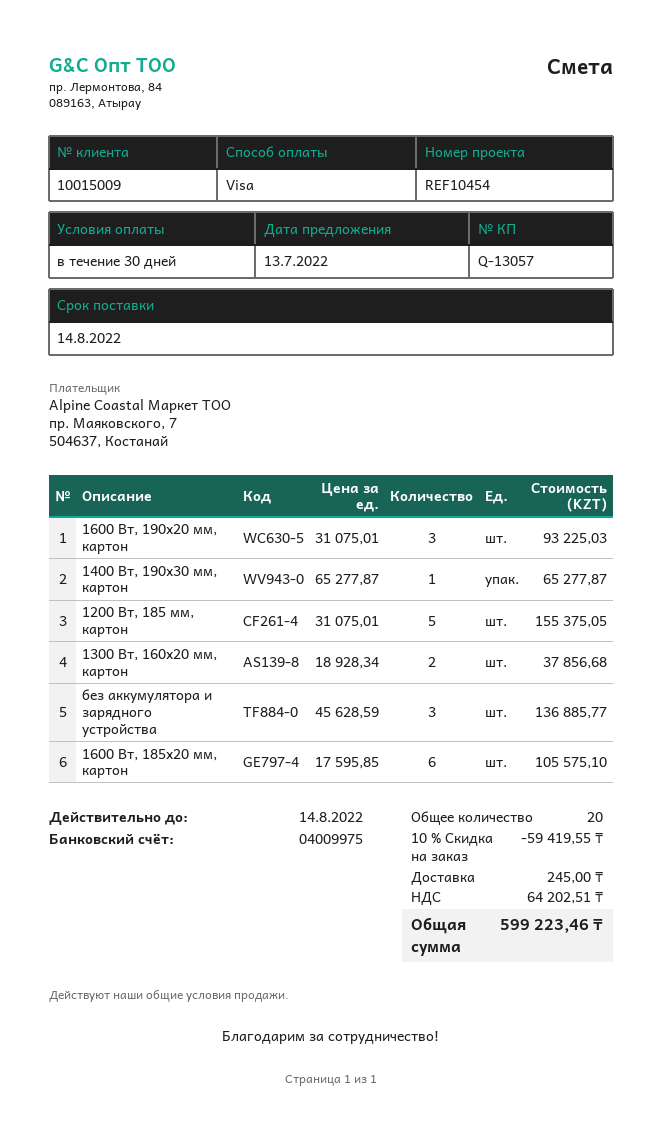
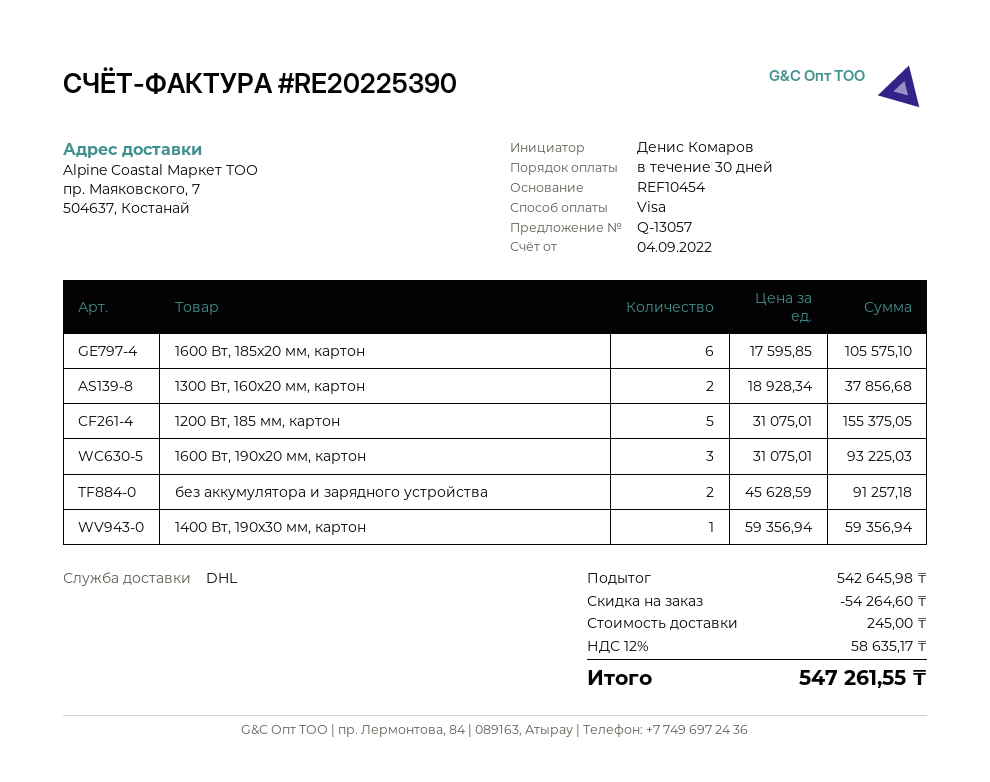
1400 Вт, 190x30 мм, картон: 1 x 65277.87 = 65277.87 -> 1 x 59356.94 = 59356.94
без аккумулятора и зарядного устройства: 3 x 45628.59 = 136885.77 -> 2 x 45628.59 = 91257.18
discount: 59419.55 -> 54264.60
tax: 64202.51 -> 58635.17
total: 599223.46 -> 547261.55

